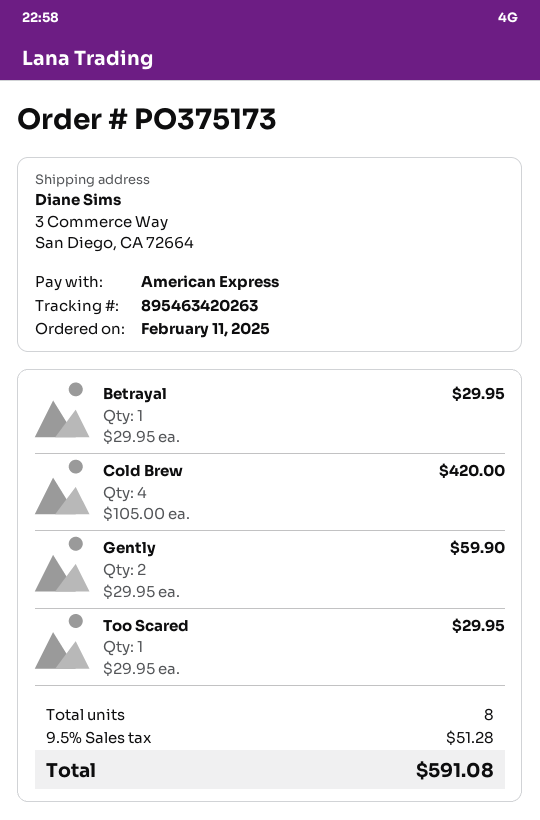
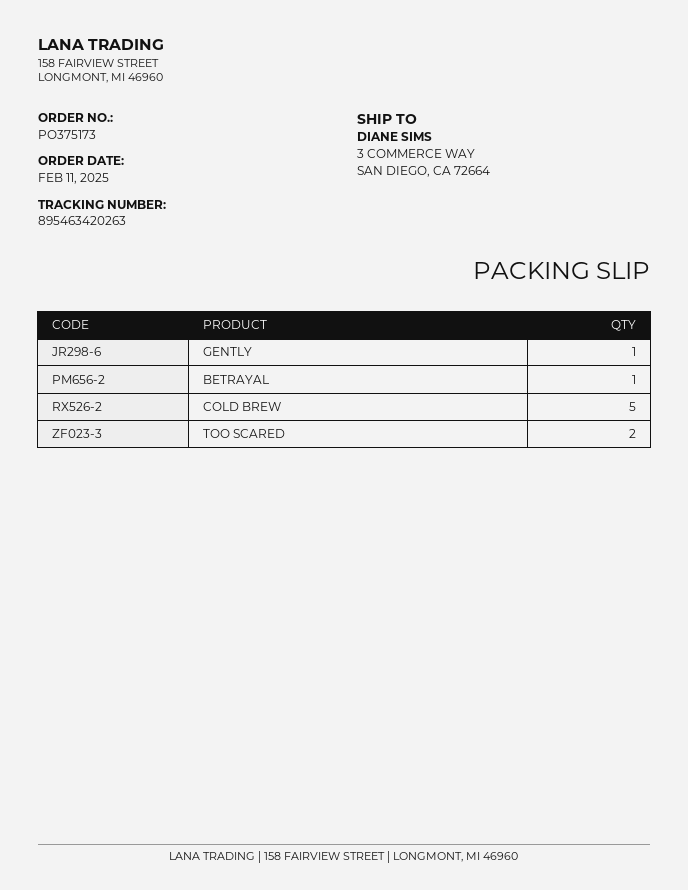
Cold Brew: 4 -> 5
Gently: 2 -> 1
Too Scared: 1 -> 2

